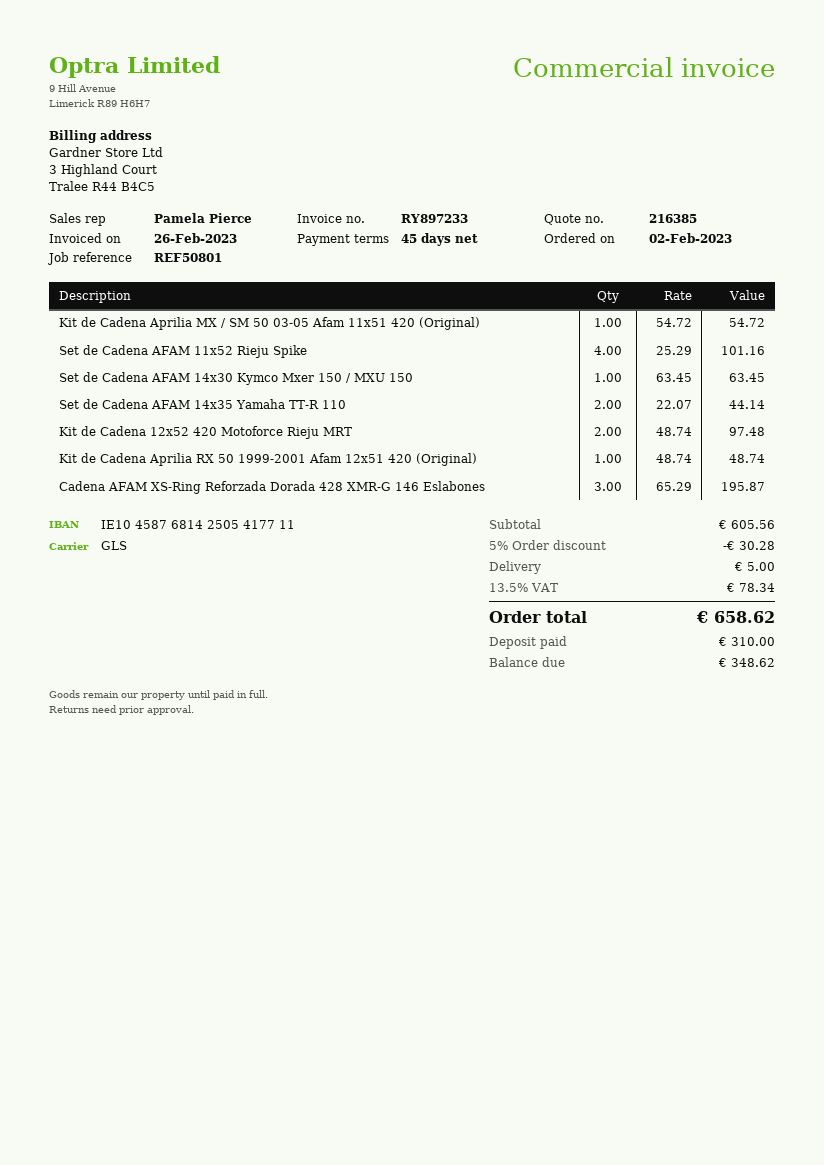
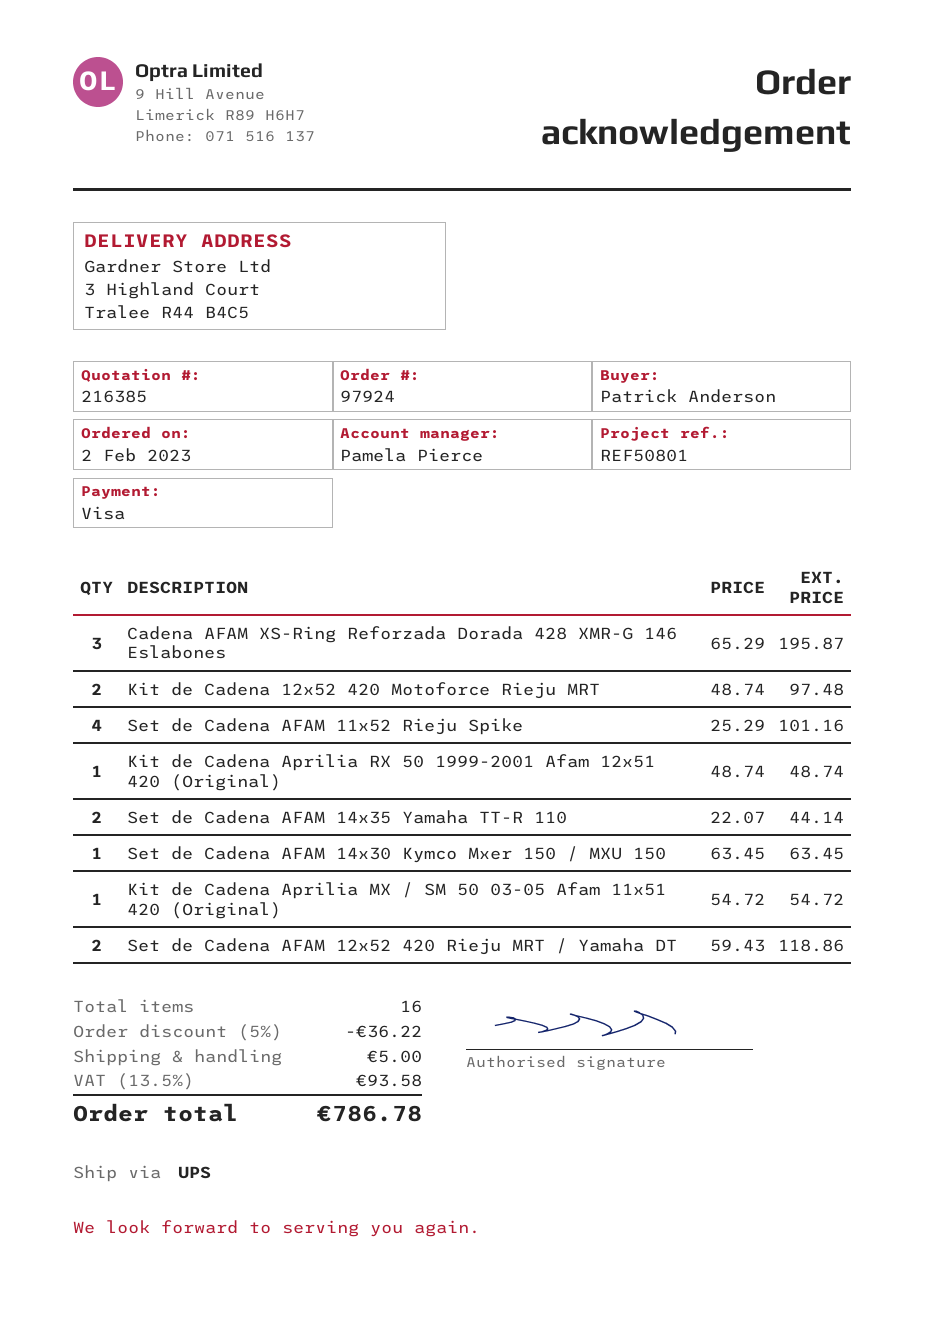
shipping method: GLS -> UPS
Set de Cadena AFAM 12x52 420 Rieju MRT / Yamaha DT: none -> 2 x 59.43 = 118.86
discount: 5% = 30.28 -> 5% = 36.22
tax: 13.5% = 78.34 -> 13.5% = 93.58
total: 658.62 -> 786.78

